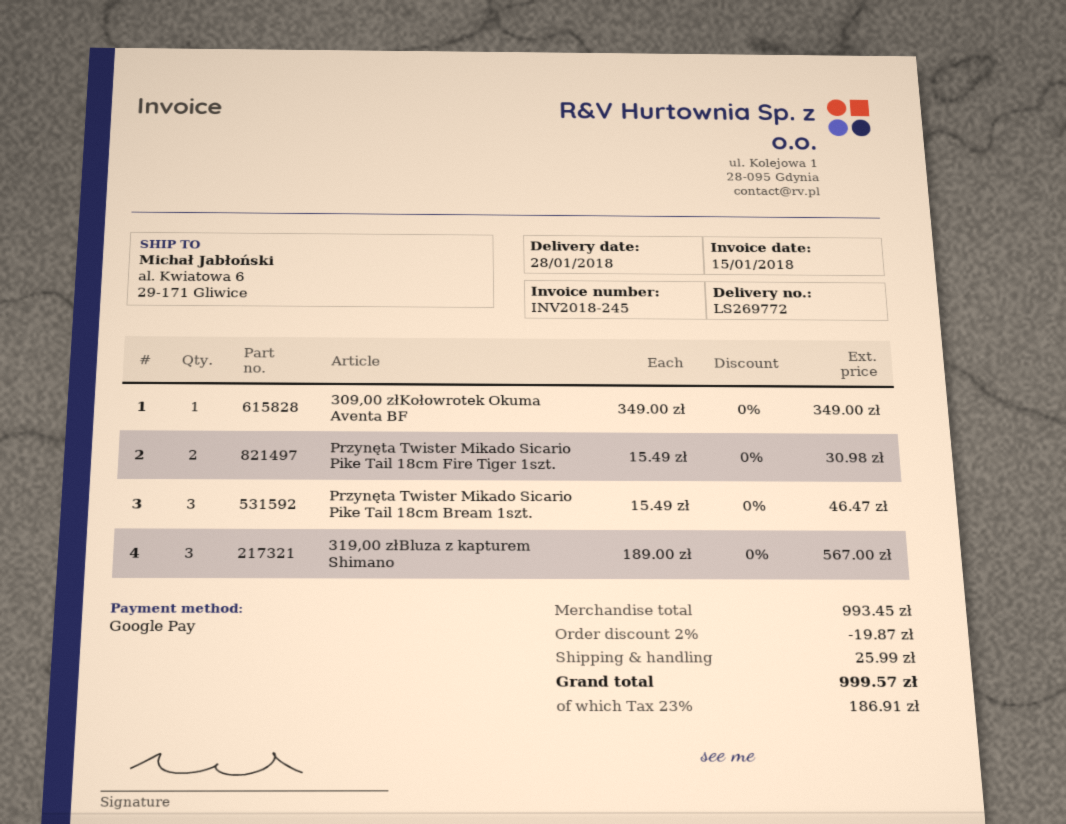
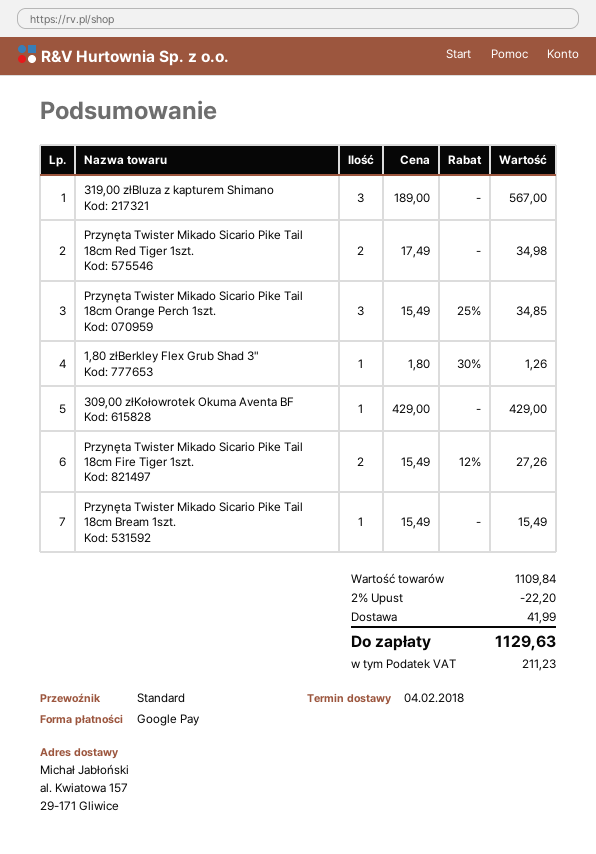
delivery date: 2018-01-28 -> 2018-02-04
ship to: al. Kwiatowa 6, 29-171 Gliwice -> al. Kwiatowa 157, 29-171 Gliwice
309,00 złKołowrotek Okuma Aventa BF: 1 x 349.00 = 349.00 -> 1 x 429.00 = 429.00
Przynęta Twister Mikado Sicario Pike Tail 18cm Fire Tiger 1szt.: 2 x 15.49 = 30.98 -> 2 x 15.49 - 12% = 27.26
Przynęta Twister Mikado Sicario Pike Tail 18cm Bream 1szt.: 3 x 15.49 = 46.47 -> 1 x 15.49 = 15.49
Przynęta Twister Mikado Sicario Pike Tail 18cm Red Tiger 1szt.: none -> 2 x 17.49 = 34.98
Przynęta Twister Mikado Sicario Pike Tail 18cm Orange Perch 1szt.: none -> 3 x 15.49 - 25% = 34.85
1,80 złBerkley Flex Grub Shad 3": none -> 1 x 1.80 - 30% = 1.26
subtotal: 993.45 -> 1109.84
discount: 2% = 19.87 -> 2% = 22.20
shipping: 25.99 -> 41.99
tax: 186.91 -> 211.23
total: 999.57 -> 1129.63

